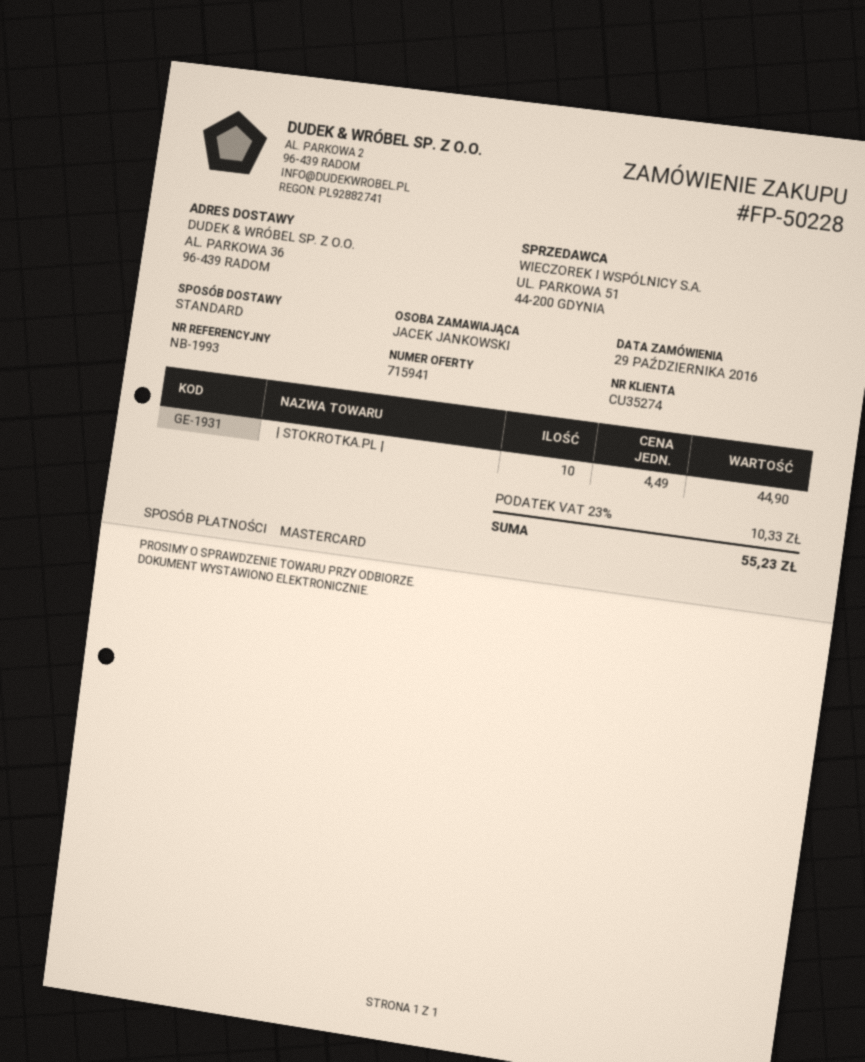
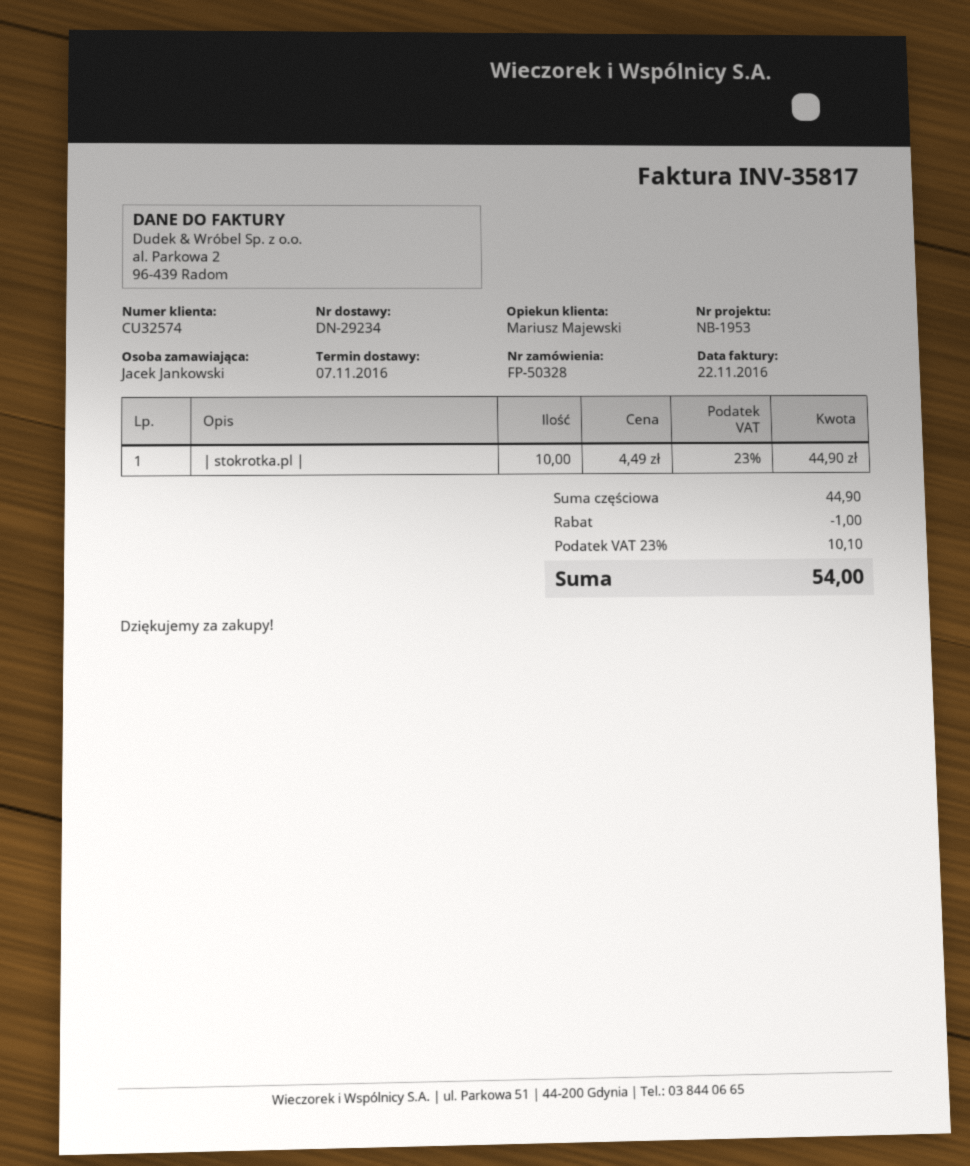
order number: FP-50228 -> FP-50328
customer number: CU35274 -> CU32574
reference: NB-1993 -> NB-1953
discount: none -> 1.00
tax: 23% = 10.33 -> 23% = 10.10
total: 55.23 -> 54.00

